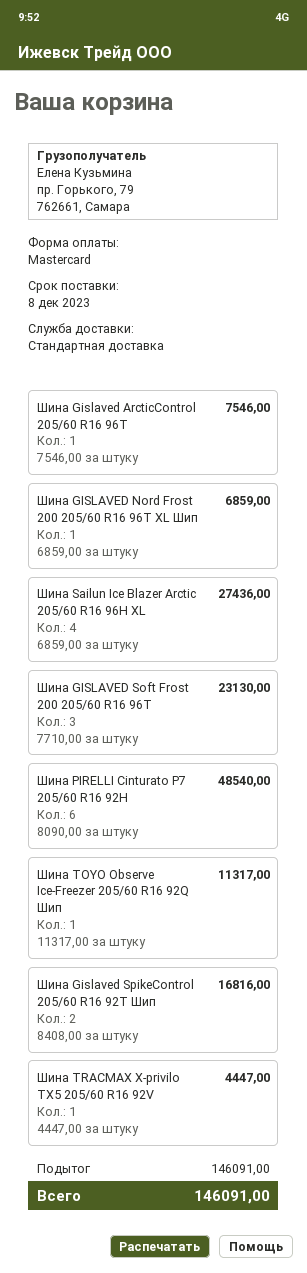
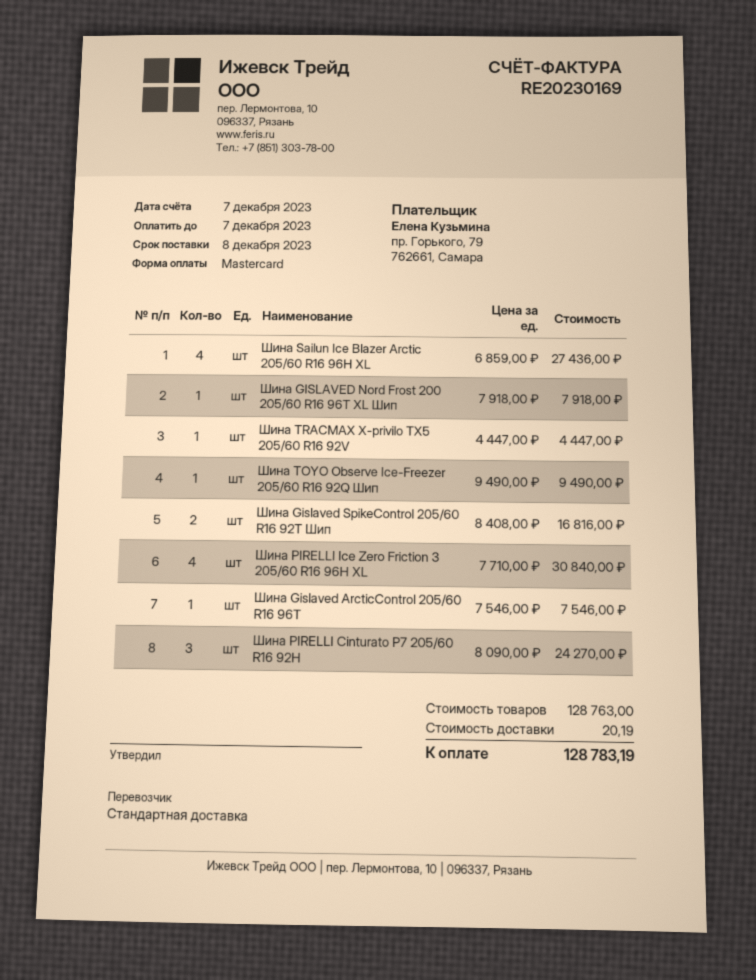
Шина GISLAVED Nord Frost 200 205/60 R16 96T XL Шип: 1 x 6859.00 = 6859.00 -> 1 x 7918.00 = 7918.00
Шина GISLAVED Soft Frost 200 205/60 R16 96T: 3 x 7710.00 = 23130.00 -> none
Шина PIRELLI Cinturato P7 205/60 R16 92H: 6 x 8090.00 = 48540.00 -> 3 x 8090.00 = 24270.00
Шина TOYO Observe Ice-Freezer 205/60 R16 92Q Шип: 1 x 11317.00 = 11317.00 -> 1 x 9490.00 = 9490.00
Шина PIRELLI Ice Zero Friction 3 205/60 R16 96H XL: none -> 4 x 7710.00 = 30840.00
subtotal: 146091.00 -> 128763.00
shipping: none -> 20.19
total: 146091.00 -> 128783.19

